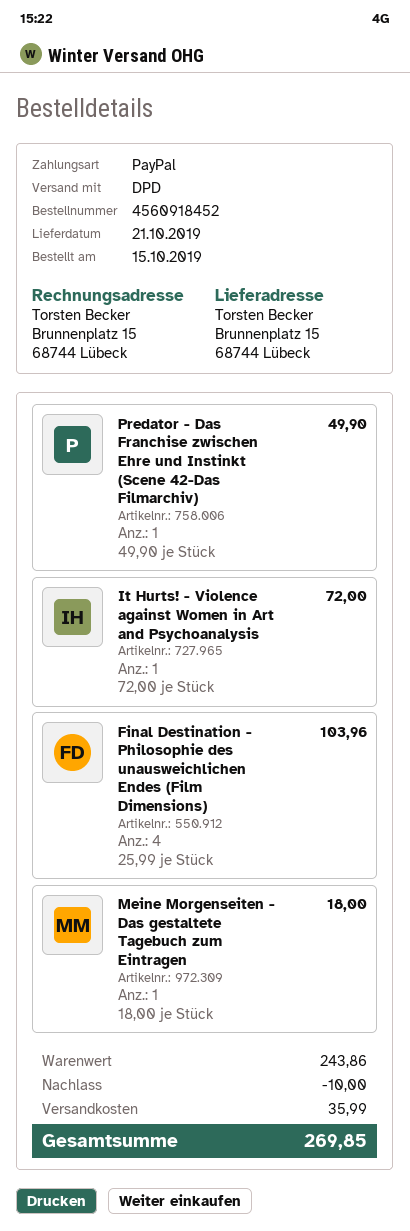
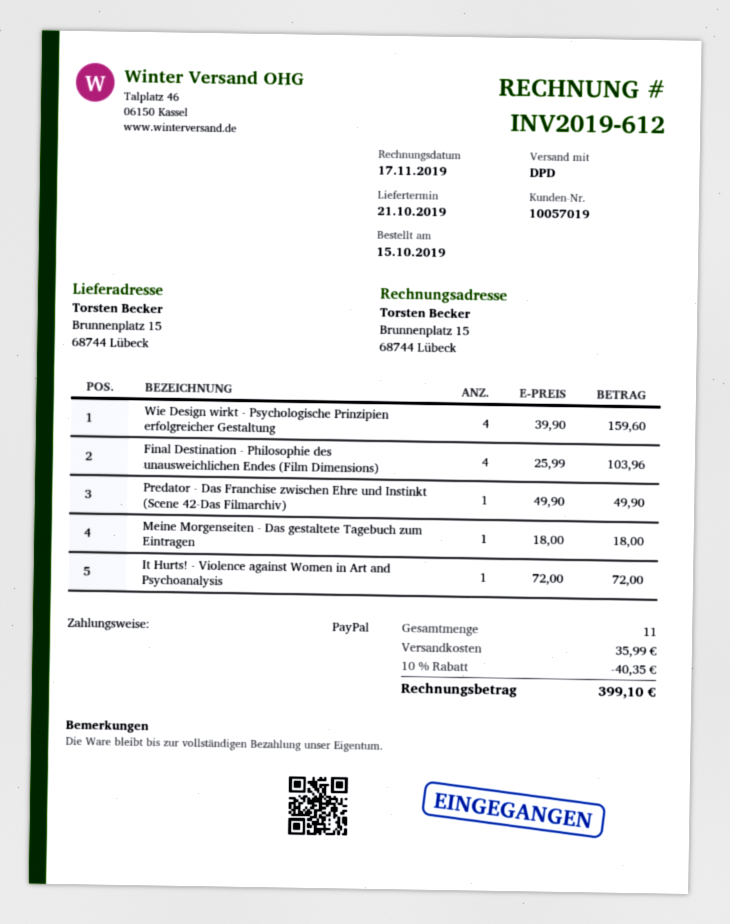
Wie Design wirkt - Psychologische Prinzipien erfolgreicher Gestaltung: none -> 4 x 39.90 = 159.60
discount: 10.00 -> 40.35
total: 269.85 -> 399.10

